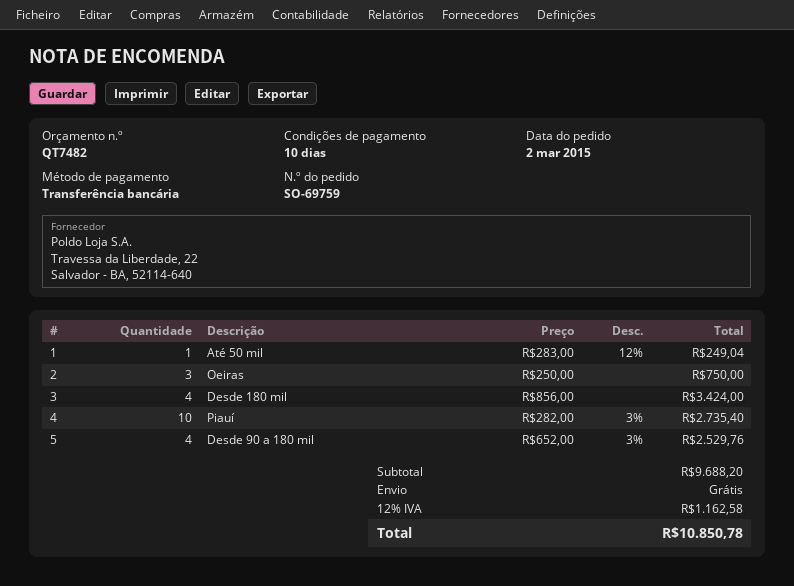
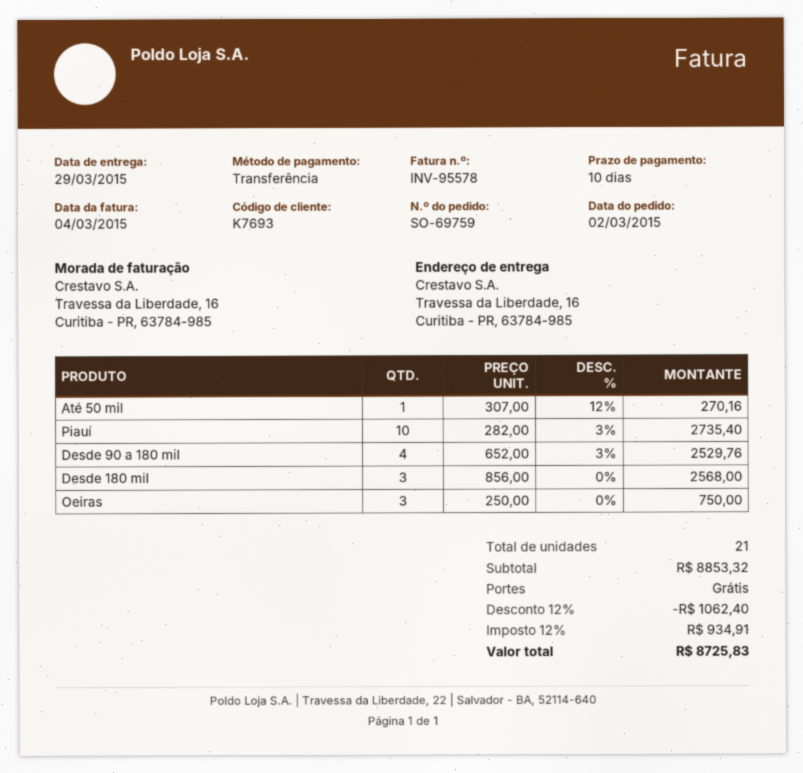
Até 50 mil: 1 x 283.00 - 12% = 249.04 -> 1 x 307.00 - 12% = 270.16
Desde 180 mil: 4 x 856.00 = 3424.00 -> 3 x 856.00 = 2568.00
subtotal: 9688.20 -> 8853.32
discount: none -> 12% = 1062.40
tax: 12% = 1162.58 -> 12% = 934.91
total: 10850.78 -> 8725.83

